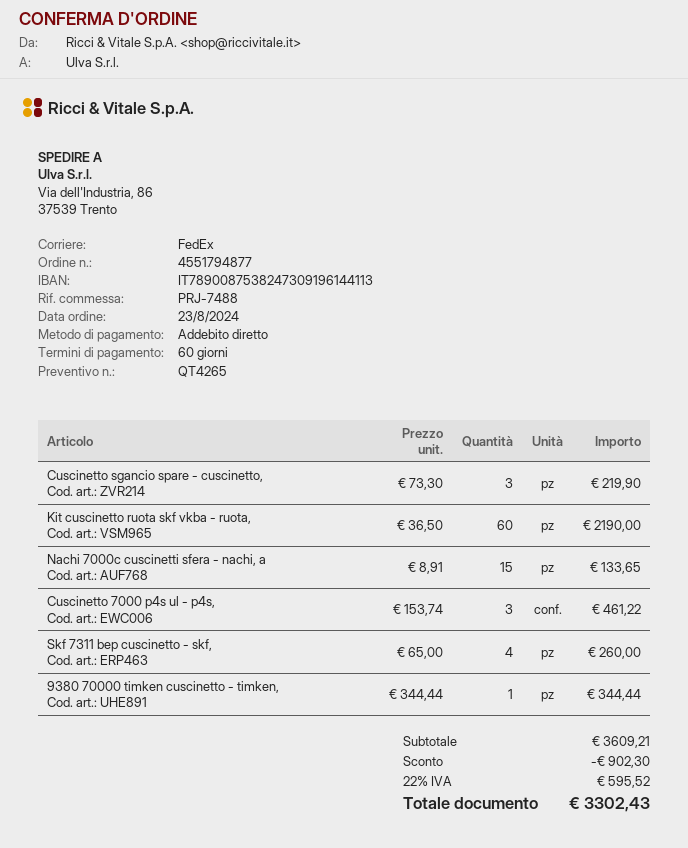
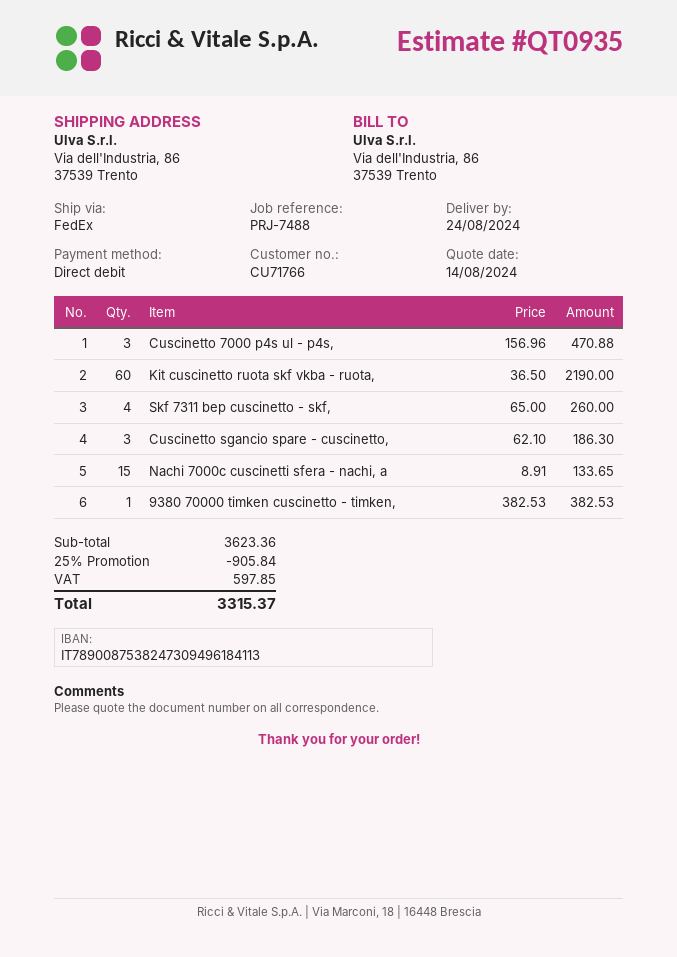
quote number: QT4265 -> QT0935
bank account: IT7890087538247309196144113 -> IT7890087538247309496184113
Cuscinetto sgancio spare - cuscinetto,: 3 x 73.30 = 219.90 -> 3 x 62.10 = 186.30
Cuscinetto 7000 p4s ul - p4s,: 3 x 153.74 = 461.22 -> 3 x 156.96 = 470.88
9380 70000 timken cuscinetto - timken,: 1 x 344.44 = 344.44 -> 1 x 382.53 = 382.53
subtotal: 3609.21 -> 3623.36
discount: 902.30 -> 905.84
tax: 595.52 -> 597.85
total: 3302.43 -> 3315.37

